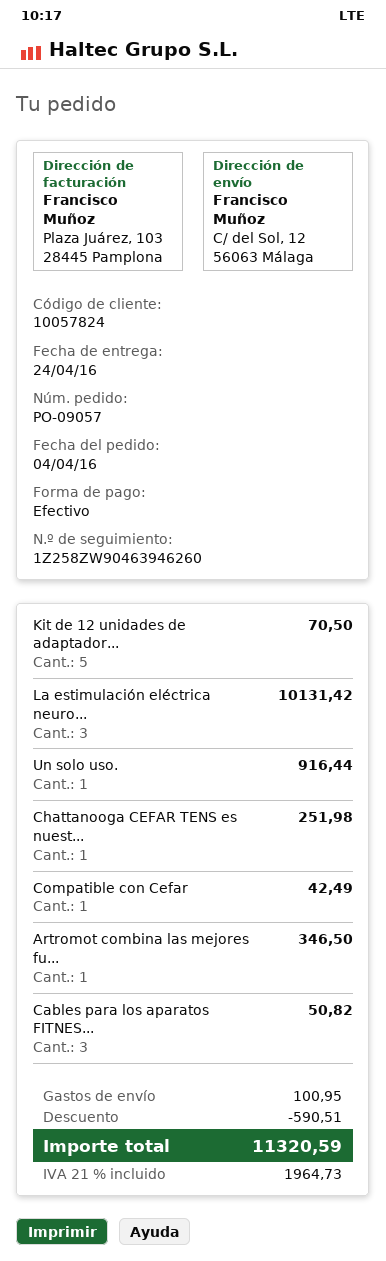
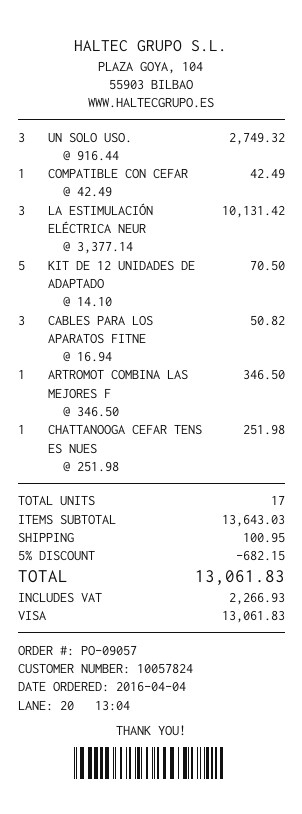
payment method: cash -> Visa
Un solo uso.: 1 for 916.44 -> 3 for 2749.32
discount: 590.51 -> 682.15
tax: 1964.73 -> 2266.93
total: 11320.59 -> 13061.83

